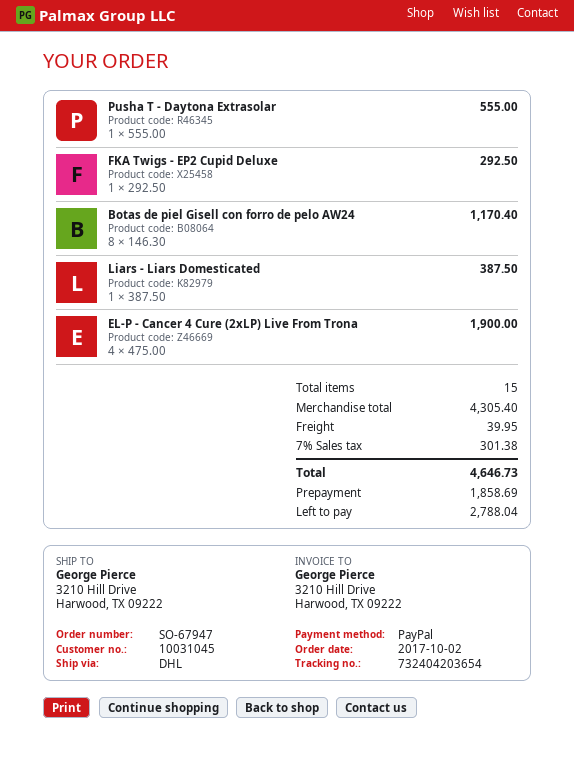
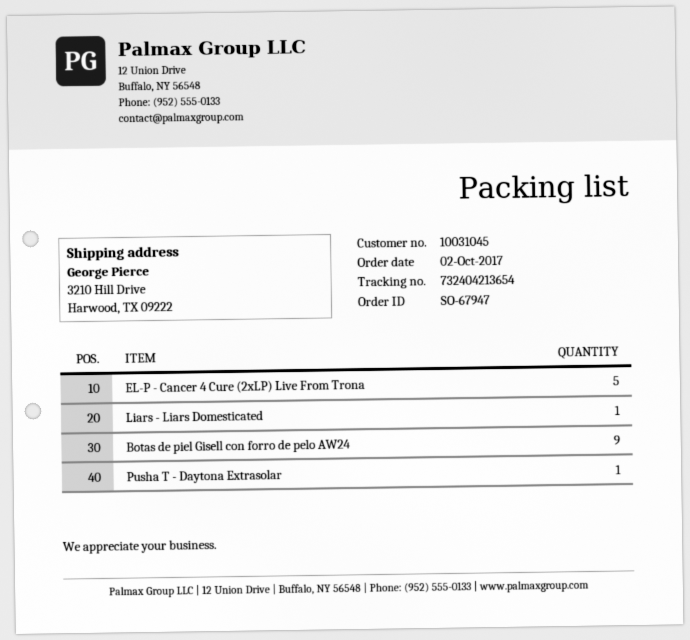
tracking number: 732404203654 -> 732404213654
FKA Twigs - EP2 Cupid Deluxe: 1 -> none
Botas de piel Gisell con forro de pelo AW24: 8 -> 9
EL-P - Cancer 4 Cure (2xLP) Live From Trona: 4 -> 5

